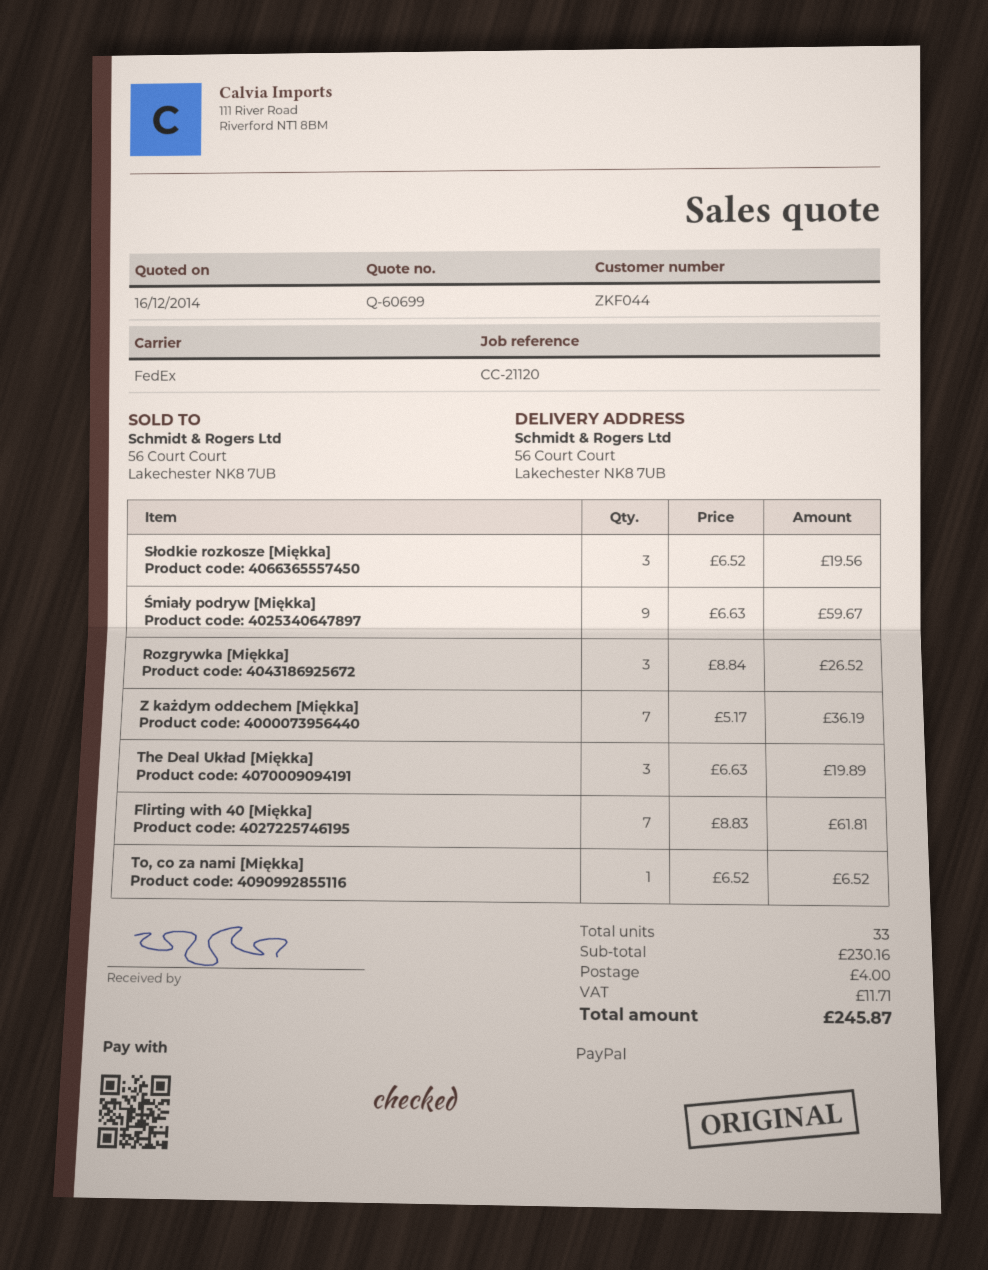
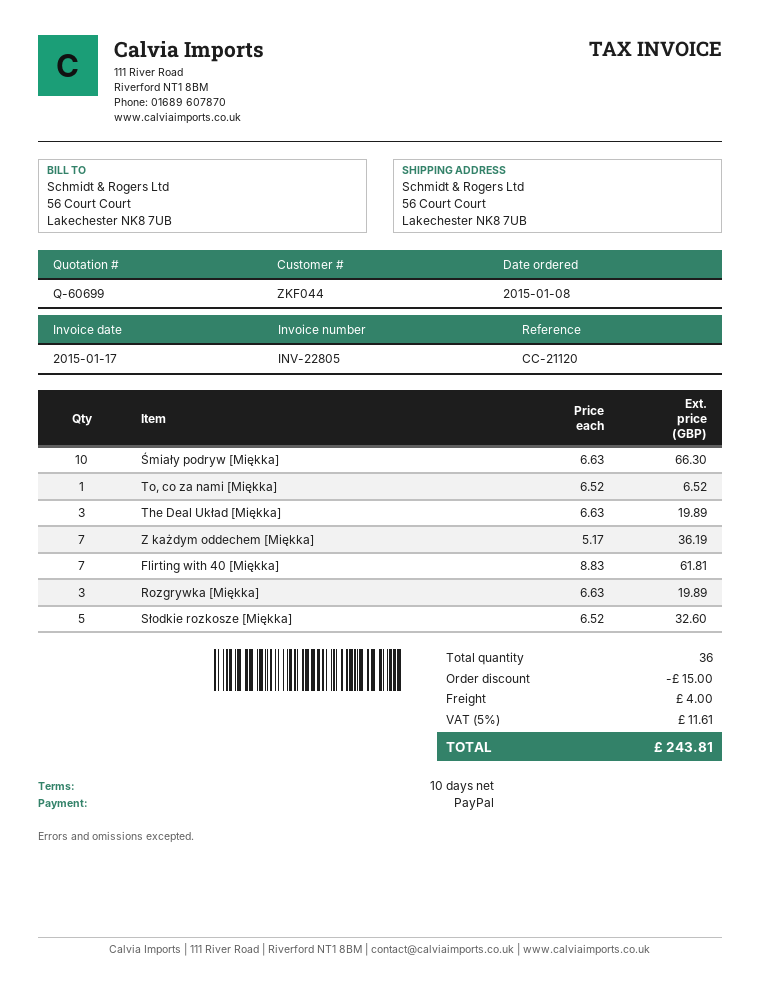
Słodkie rozkosze [Miękka]: 3 x 6.52 = 19.56 -> 5 x 6.52 = 32.60
Śmiały podryw [Miękka]: 9 x 6.63 = 59.67 -> 10 x 6.63 = 66.30
Rozgrywka [Miękka]: 3 x 8.84 = 26.52 -> 3 x 6.63 = 19.89
total quantity: 33 -> 36
discount: none -> 15.00
tax: 11.71 -> 11.61
total: 245.87 -> 243.81

